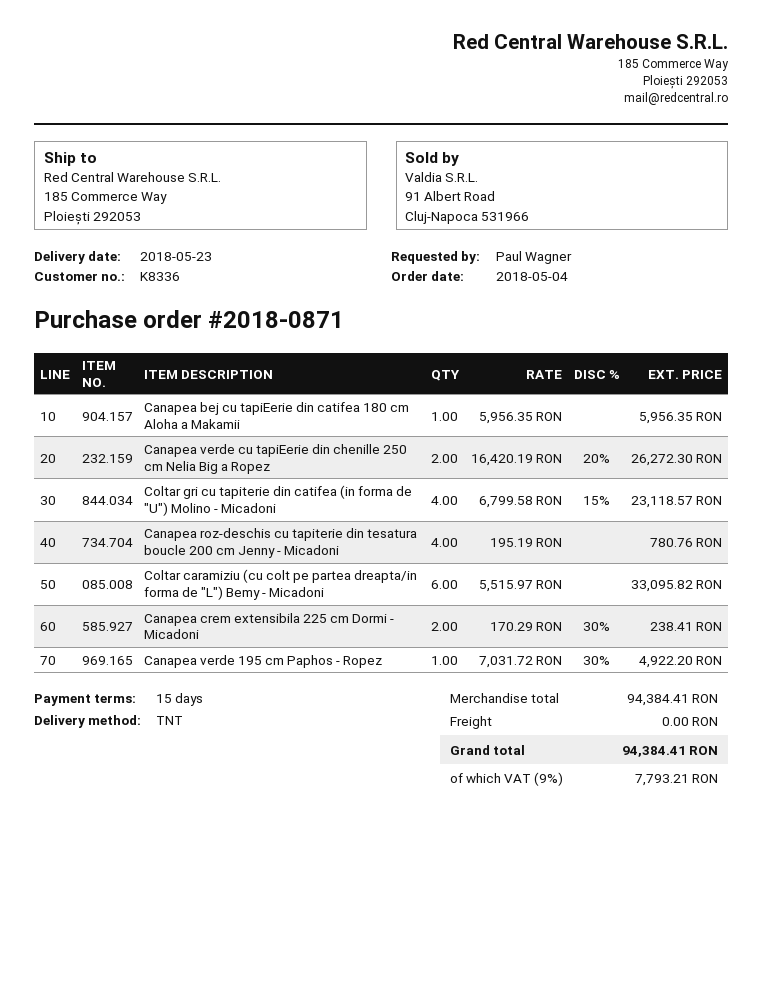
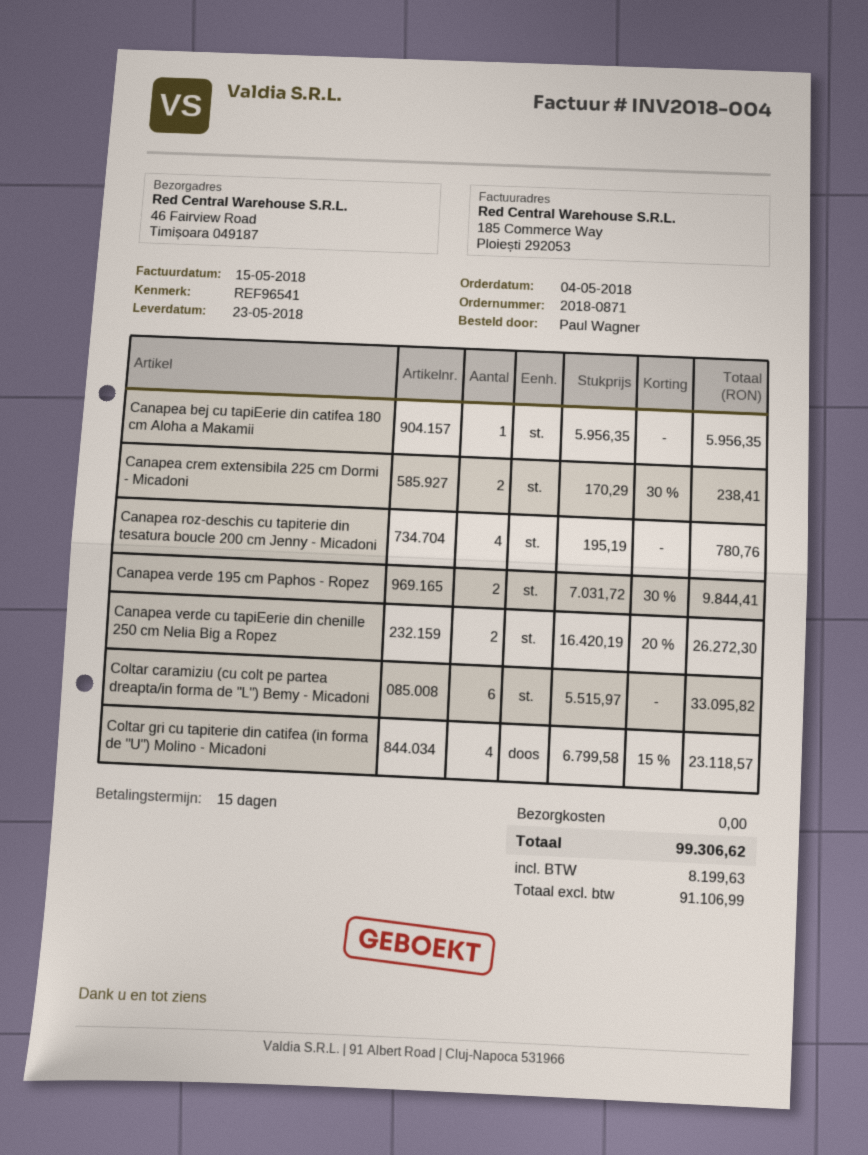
ship to: 185 Commerce Way, Ploiești 292053 -> 46 Fairview Road, Timișoara 049187
Canapea verde 195 cm Paphos - Ropez: 1 x 7031.72 - 30% = 4922.20 -> 2 x 7031.72 - 30% = 9844.41
tax: 7793.21 -> 8199.63
total: 94384.41 -> 99306.62

